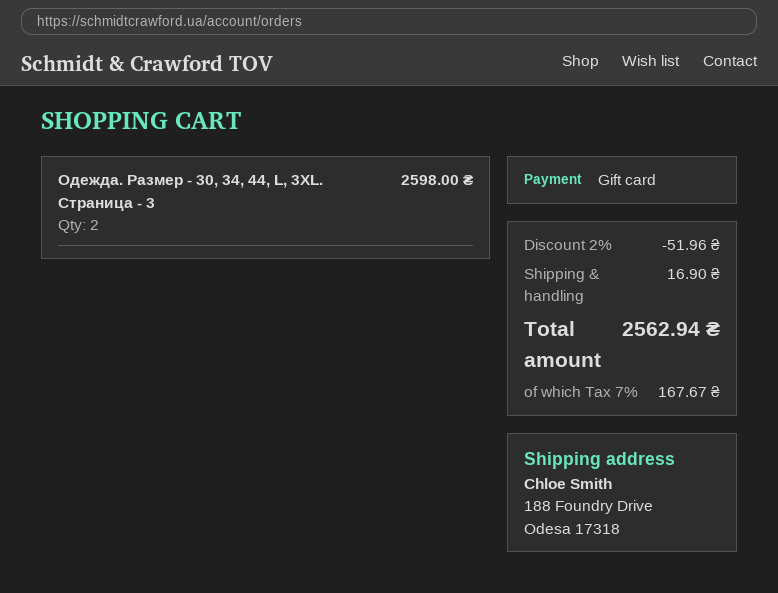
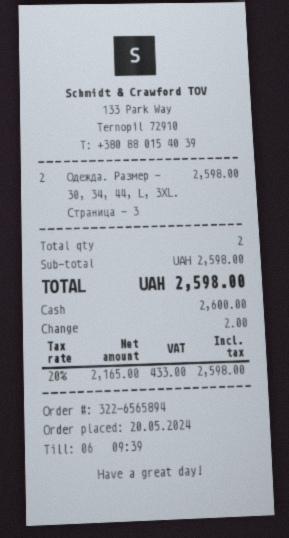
payment method: gift card -> cash
discount: 2% = 51.96 -> none
shipping: 16.90 -> none
tax: 7% = 167.67 -> 20% = 433.00
total: 2562.94 -> 2598.00

